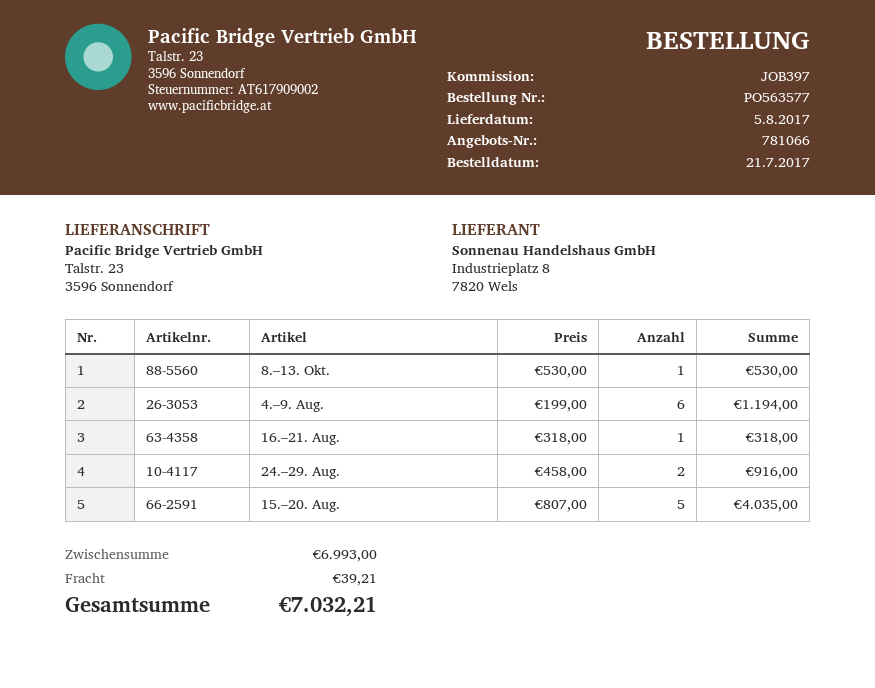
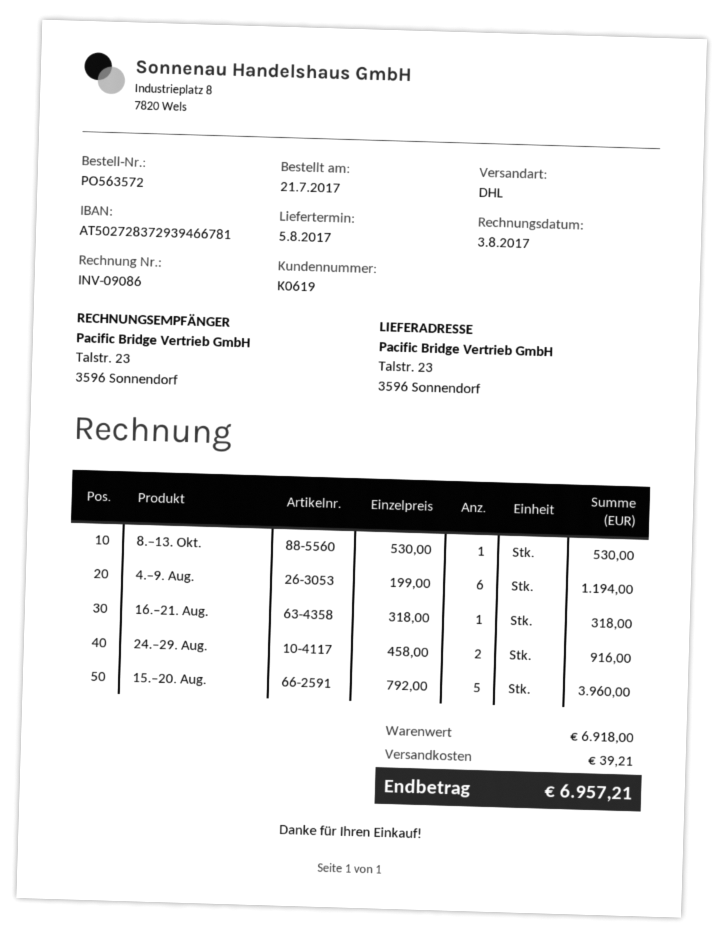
order number: PO563577 -> PO563572
15.–20. Aug.: 5 x 807.00 = 4035.00 -> 5 x 792.00 = 3960.00
subtotal: 6993.00 -> 6918.00
total: 7032.21 -> 6957.21

